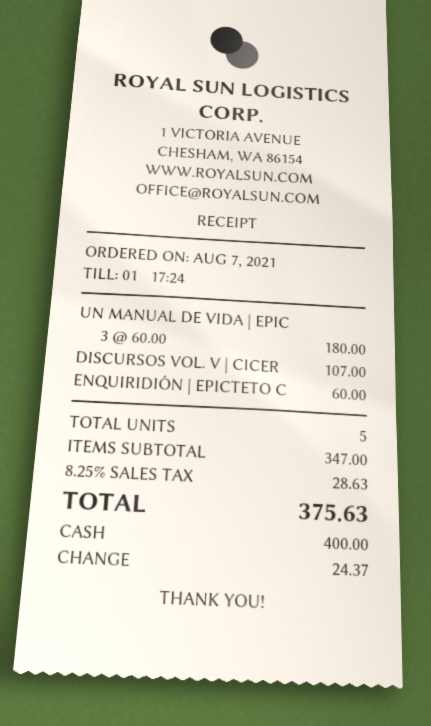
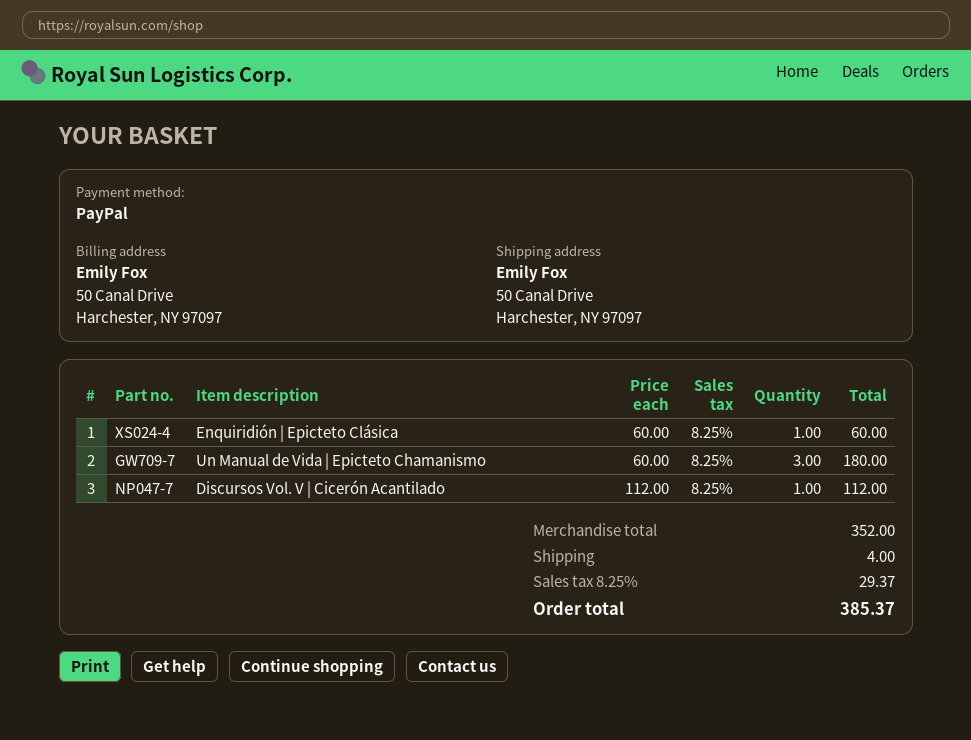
payment method: cash -> PayPal
DISCURSOS VOL. V | CICER: 1 x 107.00 = 107.00 -> 1 x 112.00 = 112.00
subtotal: 347.00 -> 352.00
shipping: none -> 4.00
tax: 8.25% = 28.63 -> 8.25% = 29.37
total: 375.63 -> 385.37

